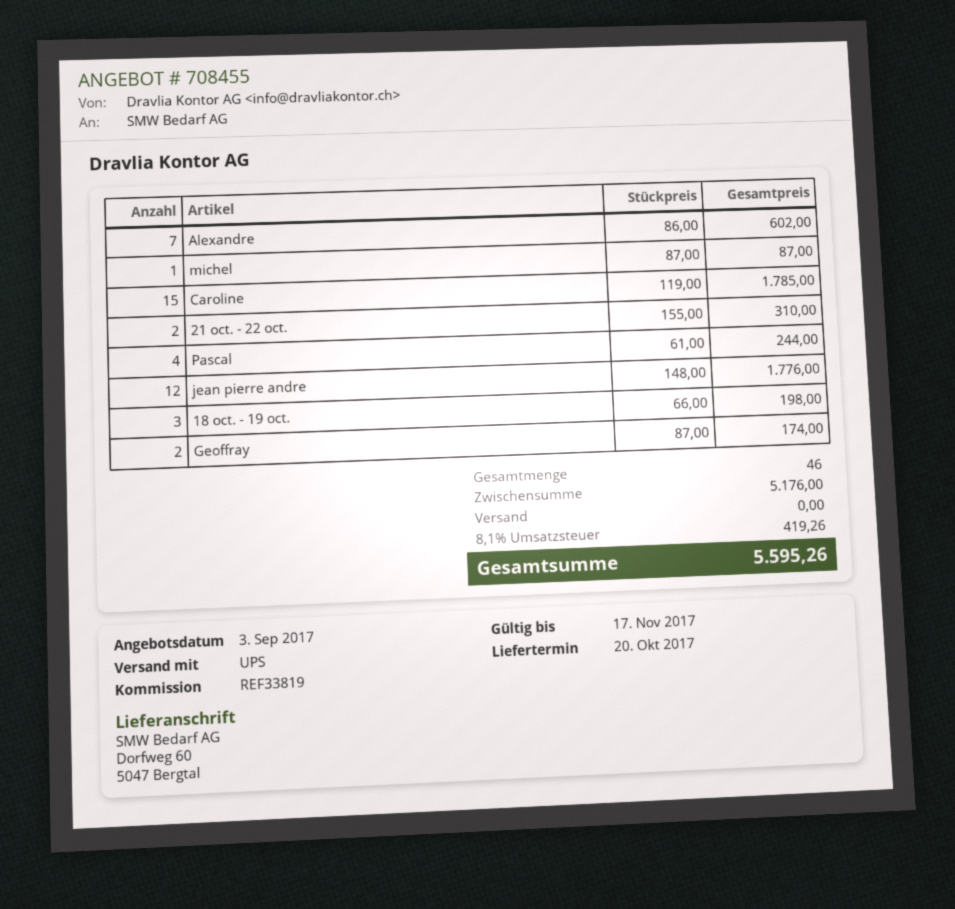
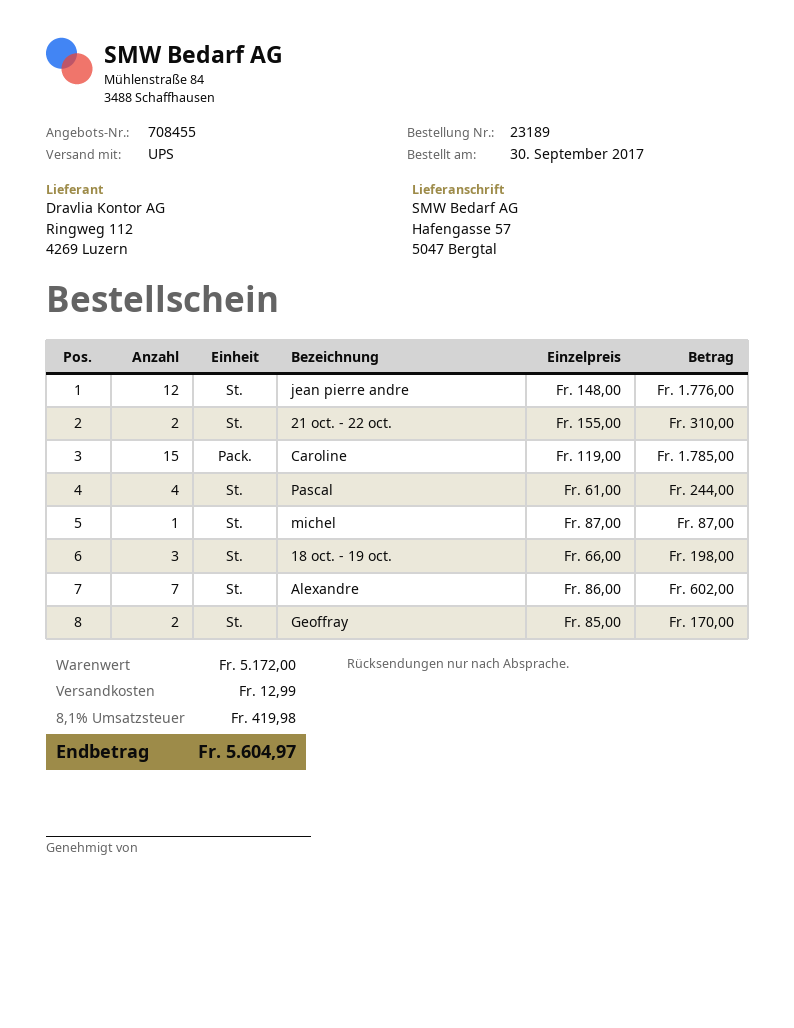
ship to: Dorfweg 60, 5047 Bergtal -> Hafengasse 57, 5047 Bergtal
Geoffray: 2 x 87.00 = 174.00 -> 2 x 85.00 = 170.00
subtotal: 5176.00 -> 5172.00
shipping: 0.00 -> 12.99
tax: 8.1% = 419.26 -> 8.1% = 419.98
total: 5595.26 -> 5604.97

